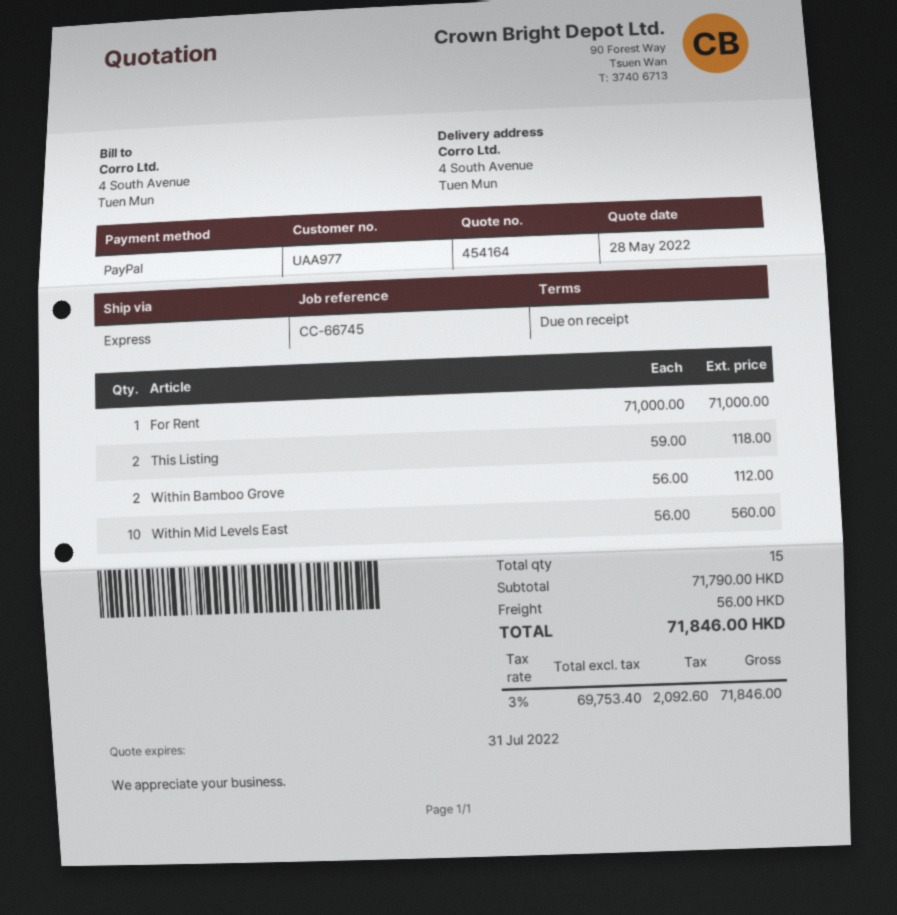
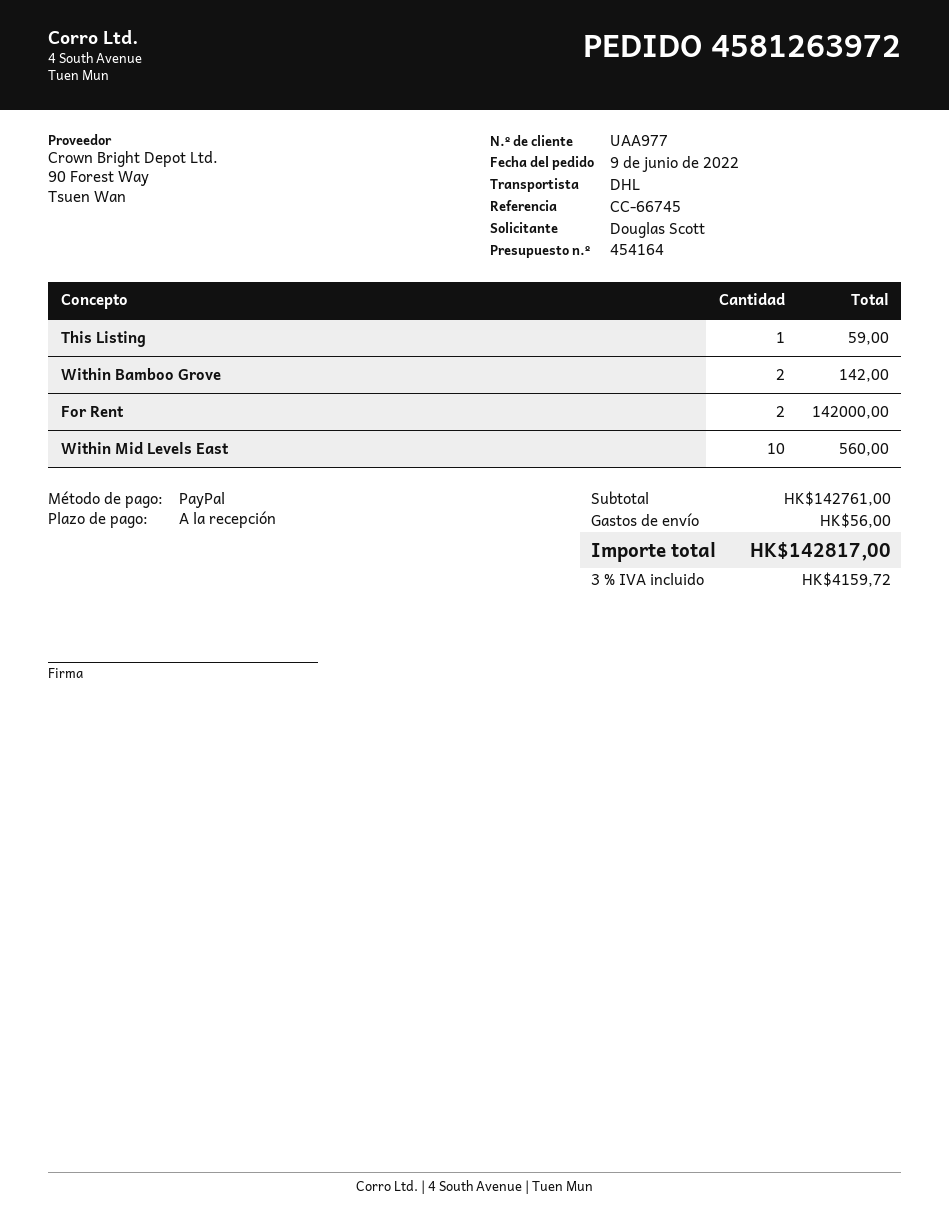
shipping method: express -> DHL
For Rent: 1 for 71000.00 -> 2 for 142000.00
This Listing: 2 for 118.00 -> 1 for 59.00
Within Bamboo Grove: 2 for 112.00 -> 2 for 142.00
subtotal: 71790.00 -> 142761.00
tax: 3% = 2092.60 -> 3% = 4159.72
total: 71846.00 -> 142817.00

